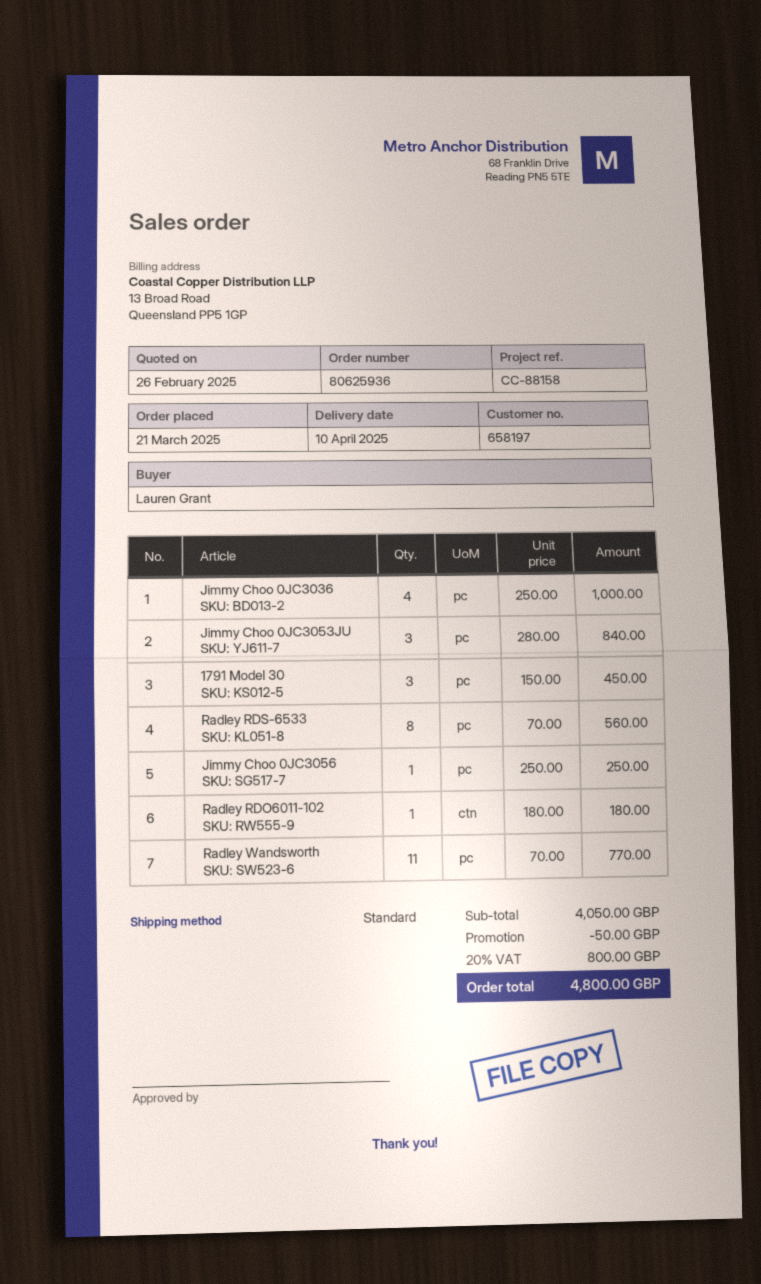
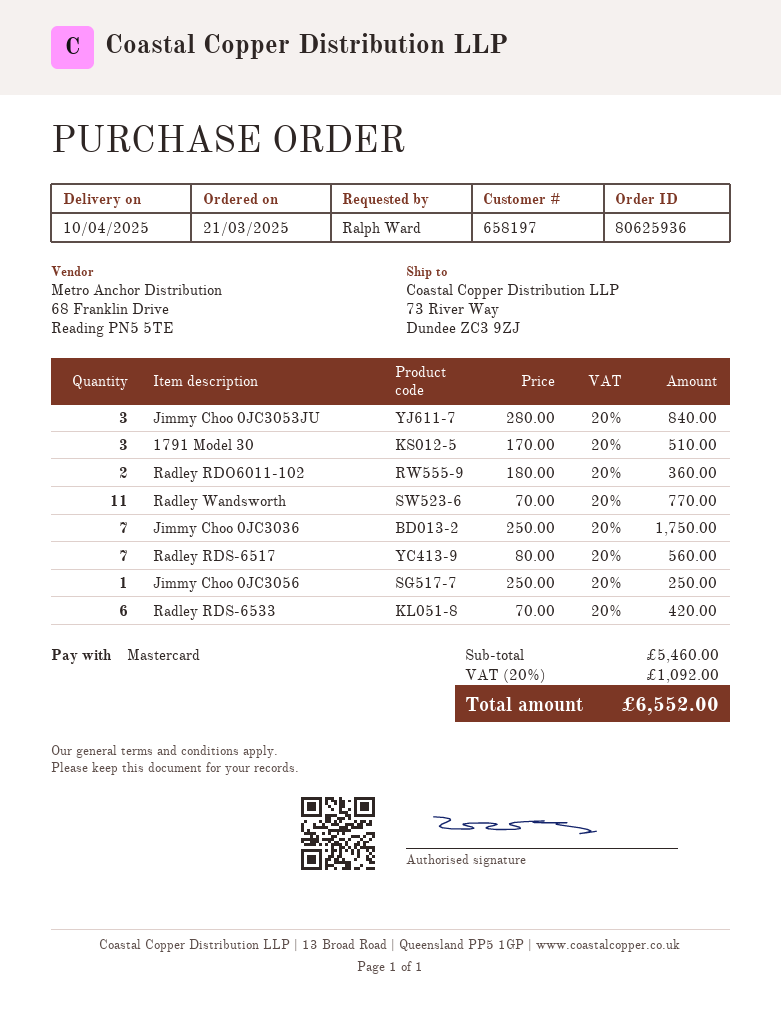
ordered by: Lauren Grant -> Ralph Ward
Jimmy Choo 0JC3036: 4 x 250.00 = 1000.00 -> 7 x 250.00 = 1750.00
1791 Model 30: 3 x 150.00 = 450.00 -> 3 x 170.00 = 510.00
Radley RDS-6533: 8 x 70.00 = 560.00 -> 6 x 70.00 = 420.00
Radley RDO6011-102: 1 x 180.00 = 180.00 -> 2 x 180.00 = 360.00
Radley RDS-6517: none -> 7 x 80.00 = 560.00
subtotal: 4050.00 -> 5460.00
discount: 50.00 -> none
tax: 20% = 800.00 -> 20% = 1092.00
total: 4800.00 -> 6552.00

